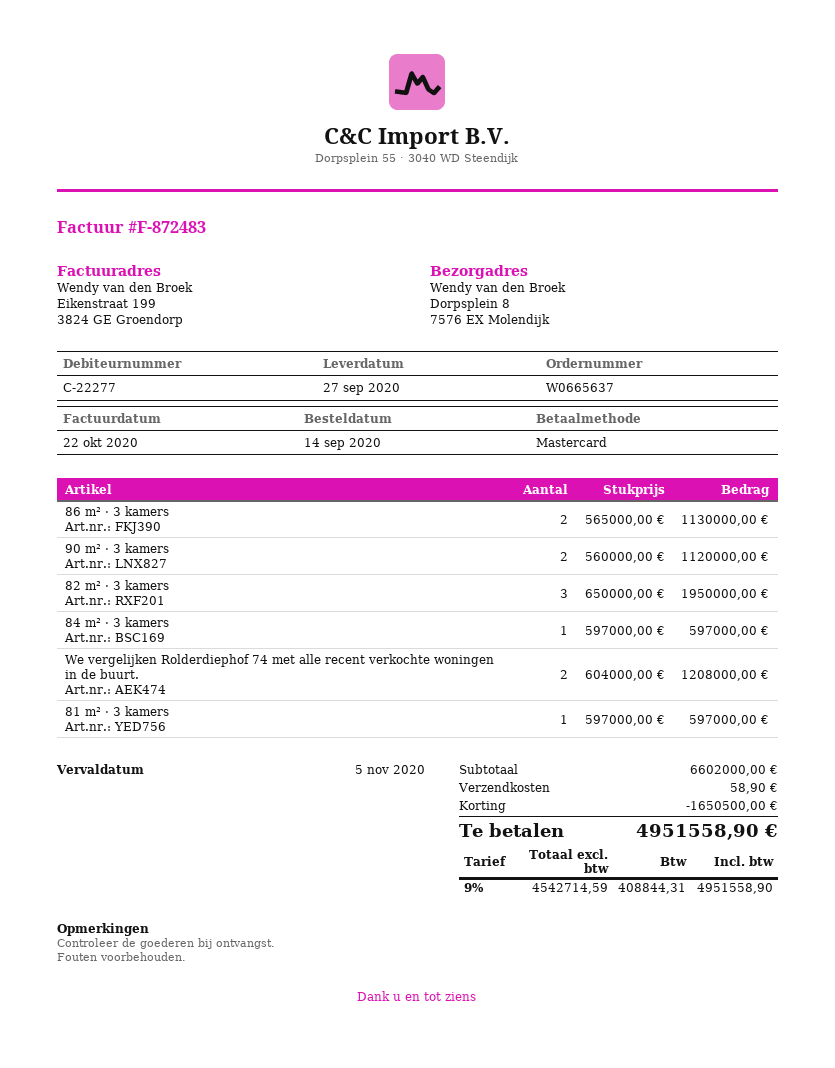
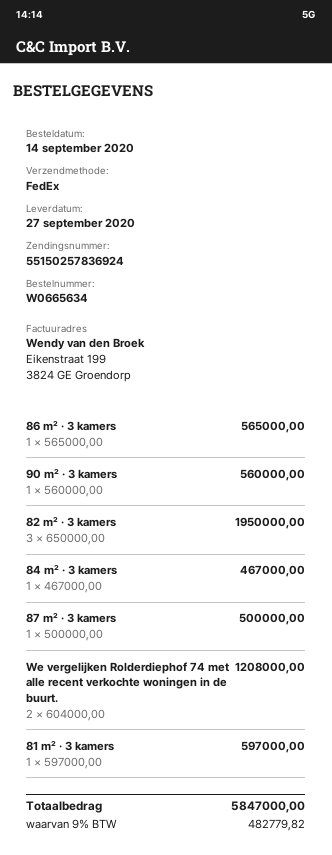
order number: W0665637 -> W0665634
86 m² · 3 kamers: 2 x 565000.00 = 1130000.00 -> 1 x 565000.00 = 565000.00
90 m² · 3 kamers: 2 x 560000.00 = 1120000.00 -> 1 x 560000.00 = 560000.00
84 m² · 3 kamers: 1 x 597000.00 = 597000.00 -> 1 x 467000.00 = 467000.00
87 m² · 3 kamers: none -> 1 x 500000.00 = 500000.00
discount: 1650500.00 -> none
shipping: 58.90 -> none
tax: 9% = 408844.31 -> 9% = 482779.82
total: 4951558.90 -> 5847000.00

